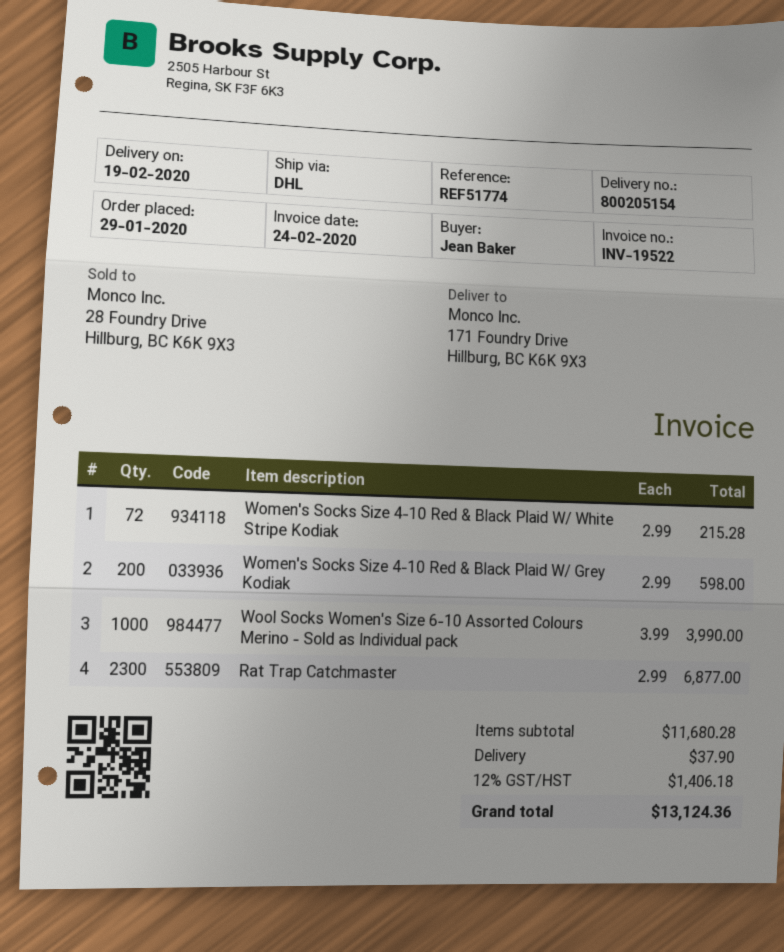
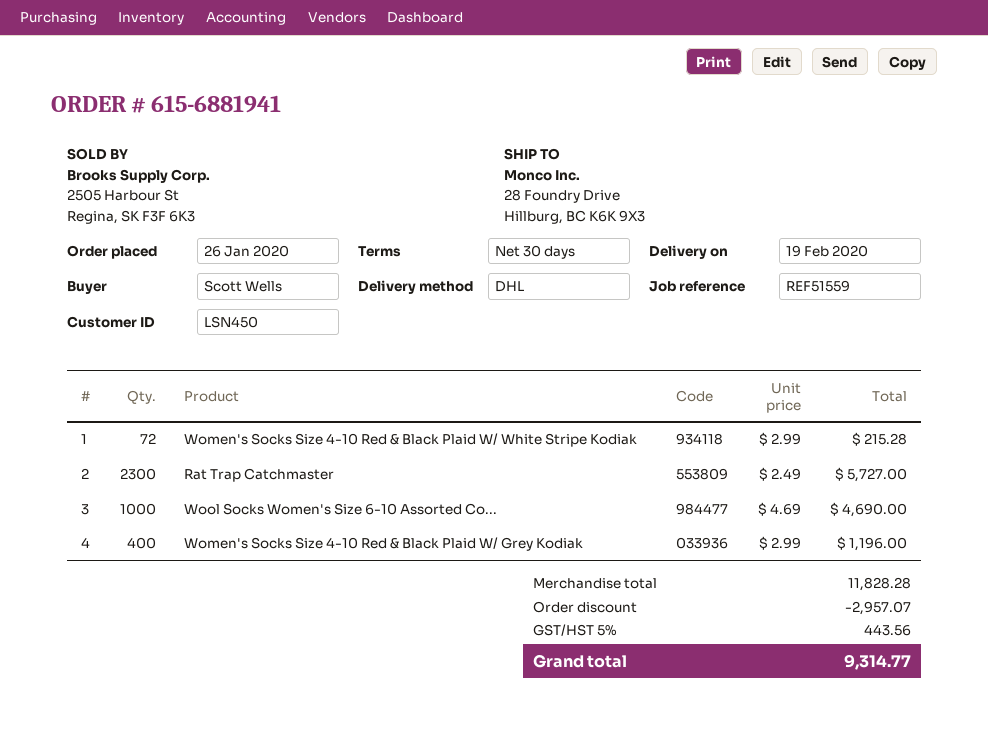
order date: 2020-01-29 -> 2020-01-26
reference: REF51774 -> REF51559
ordered by: Jean Baker -> Scott Wells
ship to: 171 Foundry Drive, Hillburg, BC K6K 9X3 -> 28 Foundry Drive, Hillburg, BC K6K 9X3
Women's Socks Size 4-10 Red & Black Plaid W/ Grey Kodiak: 200 x 2.99 = 598.00 -> 400 x 2.99 = 1196.00
Wool Socks Women's Size 6-10 Assorted Colours Merino - Sold as Individual pack: 1000 x 3.99 = 3990.00 -> 1000 x 4.69 = 4690.00
Rat Trap Catchmaster: 2300 x 2.99 = 6877.00 -> 2300 x 2.49 = 5727.00
subtotal: 11680.28 -> 11828.28
discount: none -> 2957.07
shipping: 37.90 -> none
tax: 12% = 1406.18 -> 5% = 443.56
total: 13124.36 -> 9314.77

